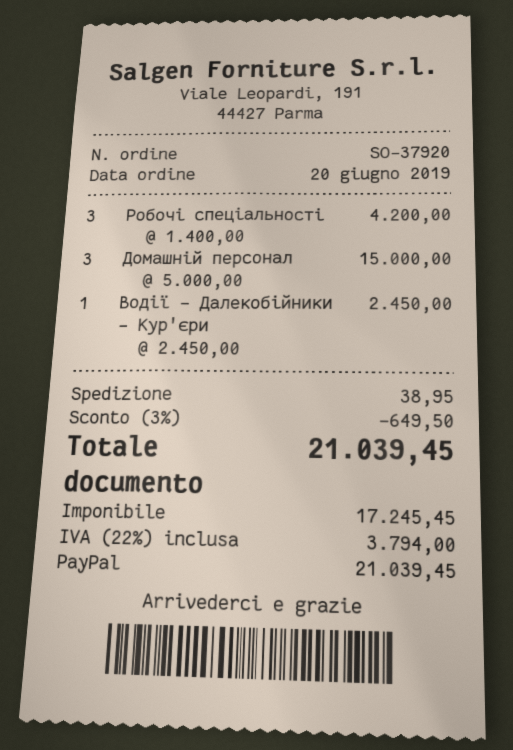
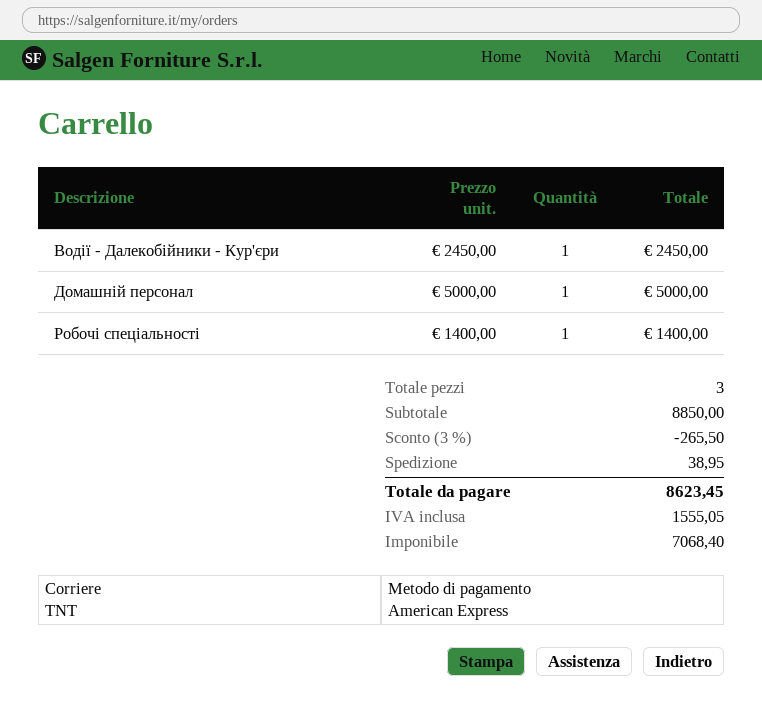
payment method: PayPal -> American Express
Робочі спеціальності: 3 x 1400.00 = 4200.00 -> 1 x 1400.00 = 1400.00
Домашній персонал: 3 x 5000.00 = 15000.00 -> 1 x 5000.00 = 5000.00
discount: 3% = 649.50 -> 3% = 265.50
net: 17245.45 -> 7068.40
tax: 3794.00 -> 1555.05
total: 21039.45 -> 8623.45

